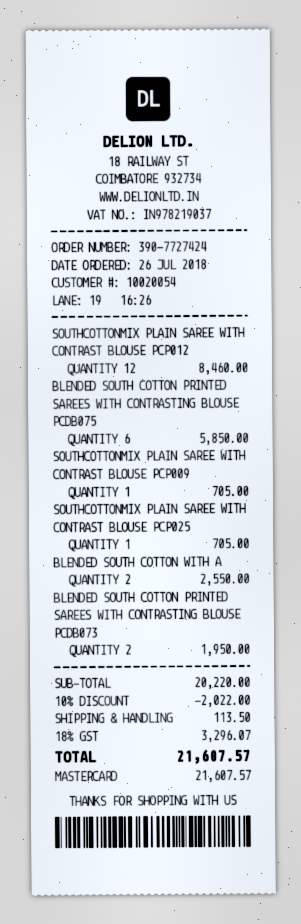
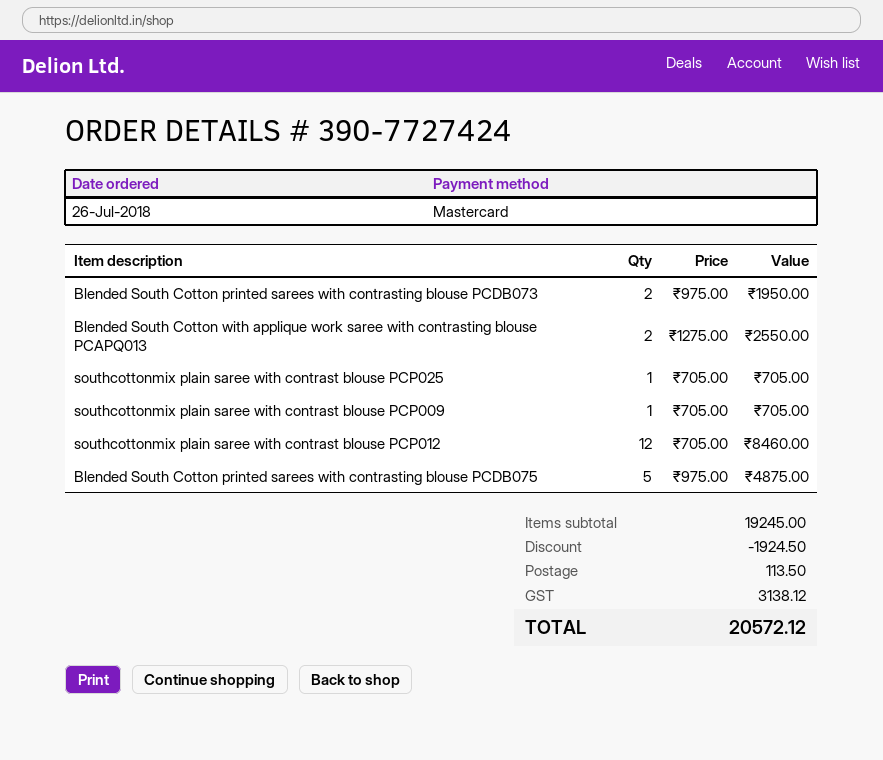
BLENDED SOUTH COTTON PRINTED SAREES WITH CONTRASTING BLOUSE PCDB075: 6 for 5850.00 -> 5 for 4875.00
subtotal: 20220.00 -> 19245.00
discount: 2022.00 -> 1924.50
tax: 3296.07 -> 3138.12
total: 21607.57 -> 20572.12

